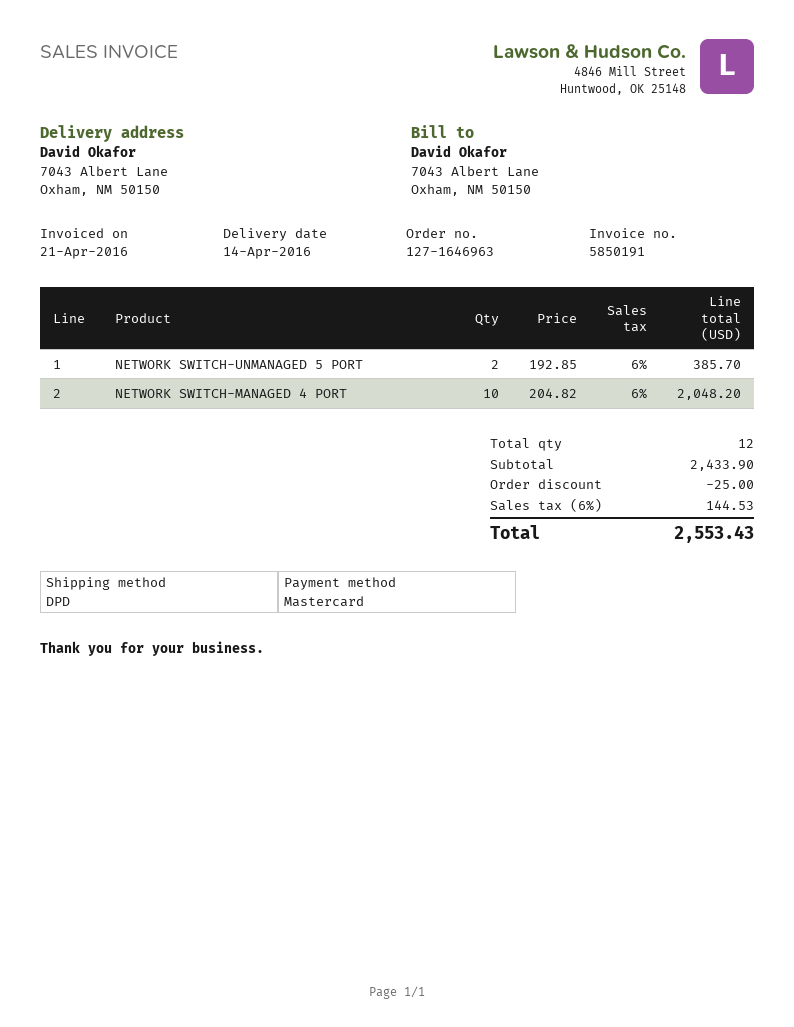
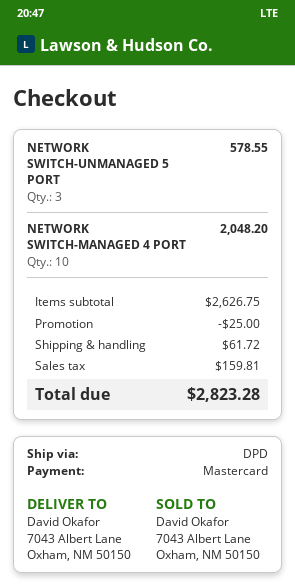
NETWORK SWITCH-UNMANAGED 5 PORT: 2 for 385.70 -> 3 for 578.55
subtotal: 2433.90 -> 2626.75
shipping: none -> 61.72
tax: 144.53 -> 159.81
total: 2553.43 -> 2823.28

